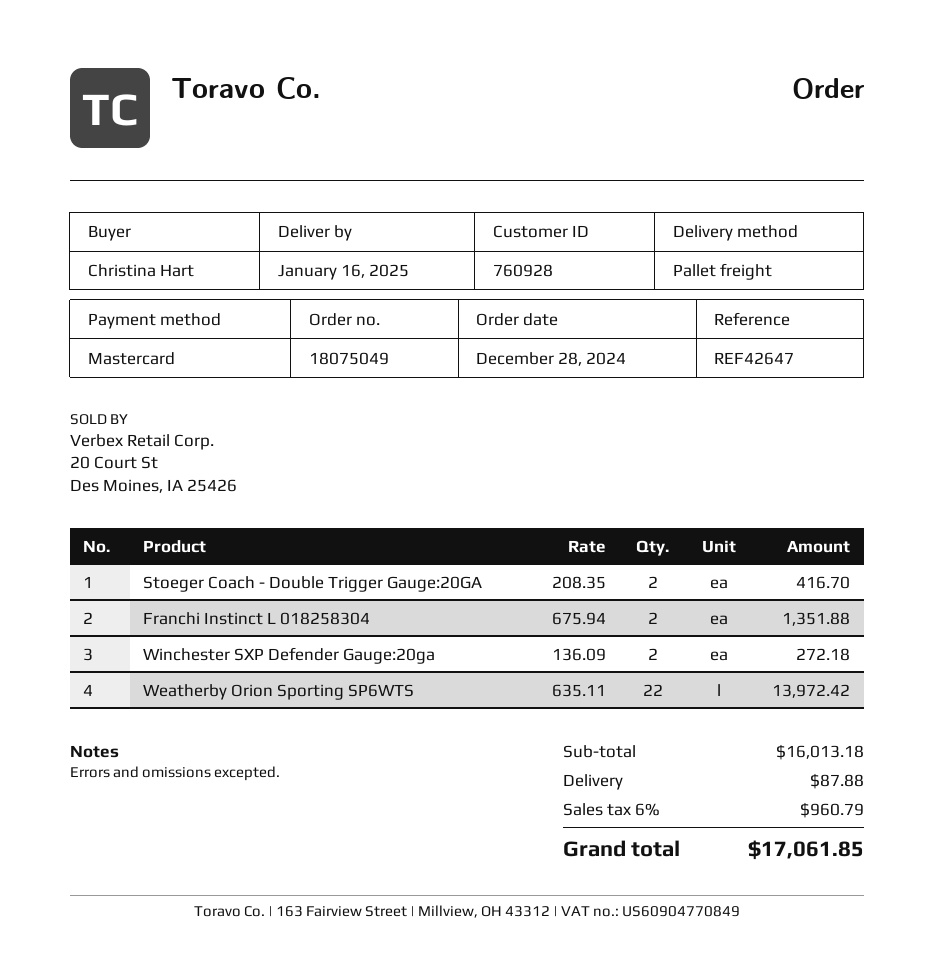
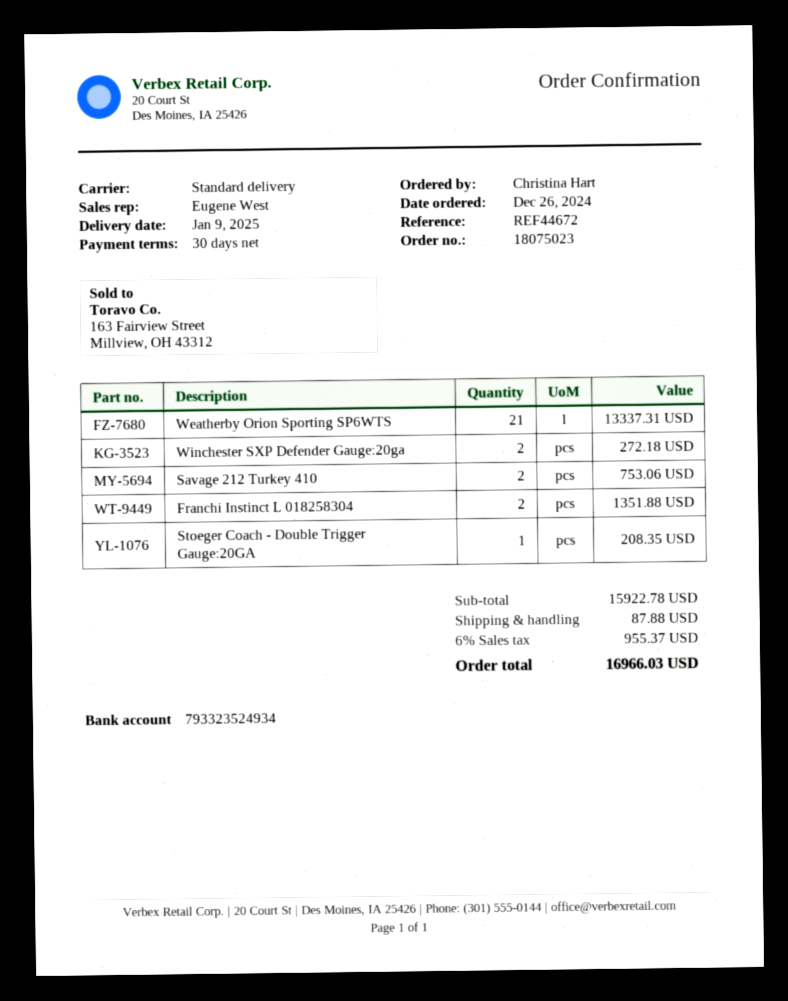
order number: 18075049 -> 18075023
order date: 2024-12-28 -> 2024-12-26
delivery date: 2025-01-16 -> 2025-01-09
reference: REF42647 -> REF44672
shipping method: pallet freight -> standard
Stoeger Coach - Double Trigger Gauge:20GA: 2 for 416.70 -> 1 for 208.35
Weatherby Orion Sporting SP6WTS: 22 for 13972.42 -> 21 for 13337.31
Savage 212 Turkey 410: none -> 2 for 753.06
subtotal: 16013.18 -> 15922.78
tax: 6% = 960.79 -> 6% = 955.37
total: 17061.85 -> 16966.03

